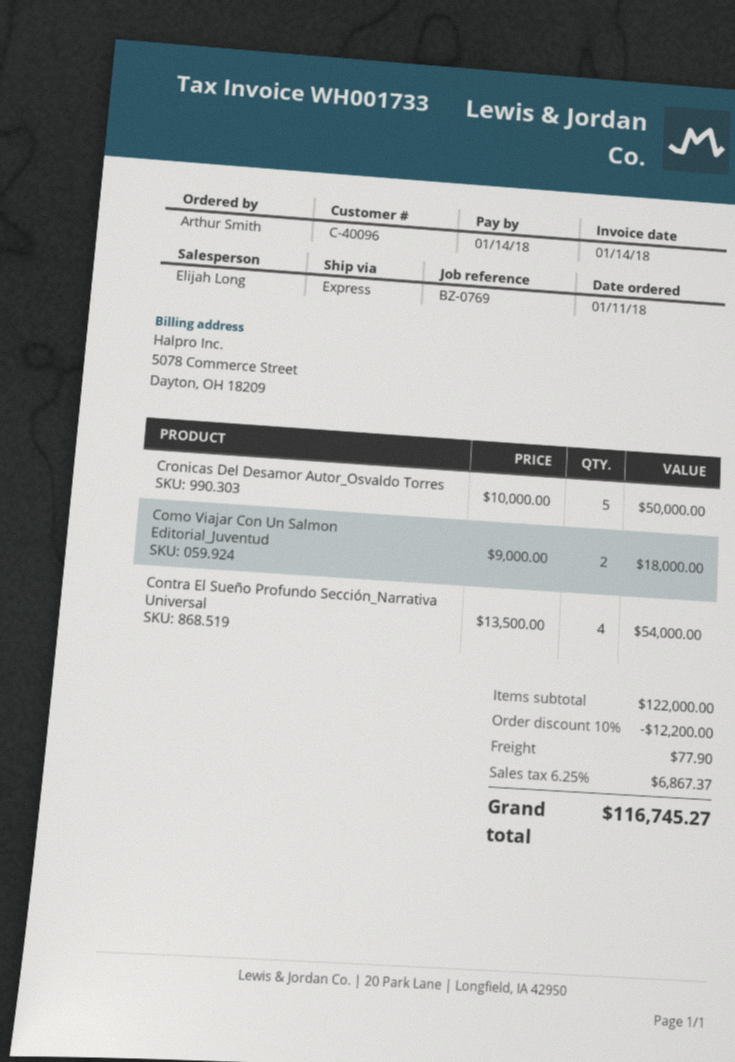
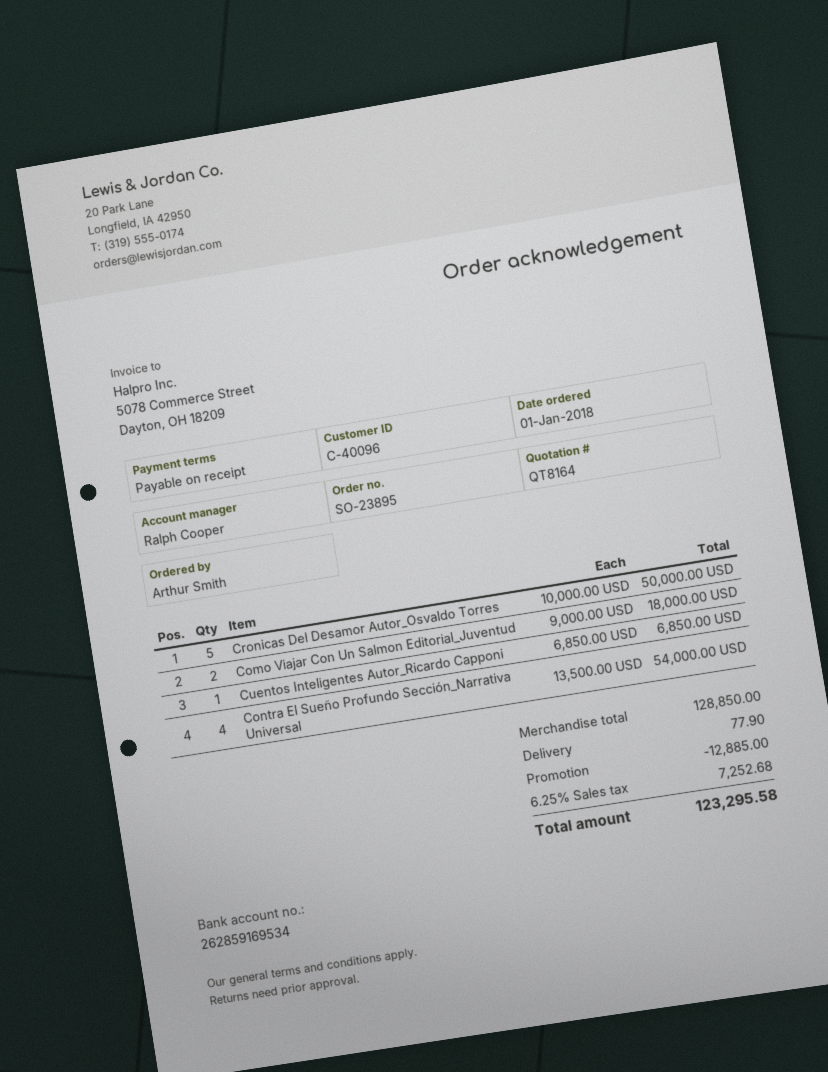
order date: 2018-01-11 -> 2018-01-01
sales rep: Elijah Long -> Ralph Cooper
Cuentos Inteligentes Autor_Ricardo Capponi: none -> 1 x 6850.00 = 6850.00
subtotal: 122000.00 -> 128850.00
discount: 12200.00 -> 12885.00
tax: 6.25% = 6867.37 -> 6.25% = 7252.68
total: 116745.27 -> 123295.58

